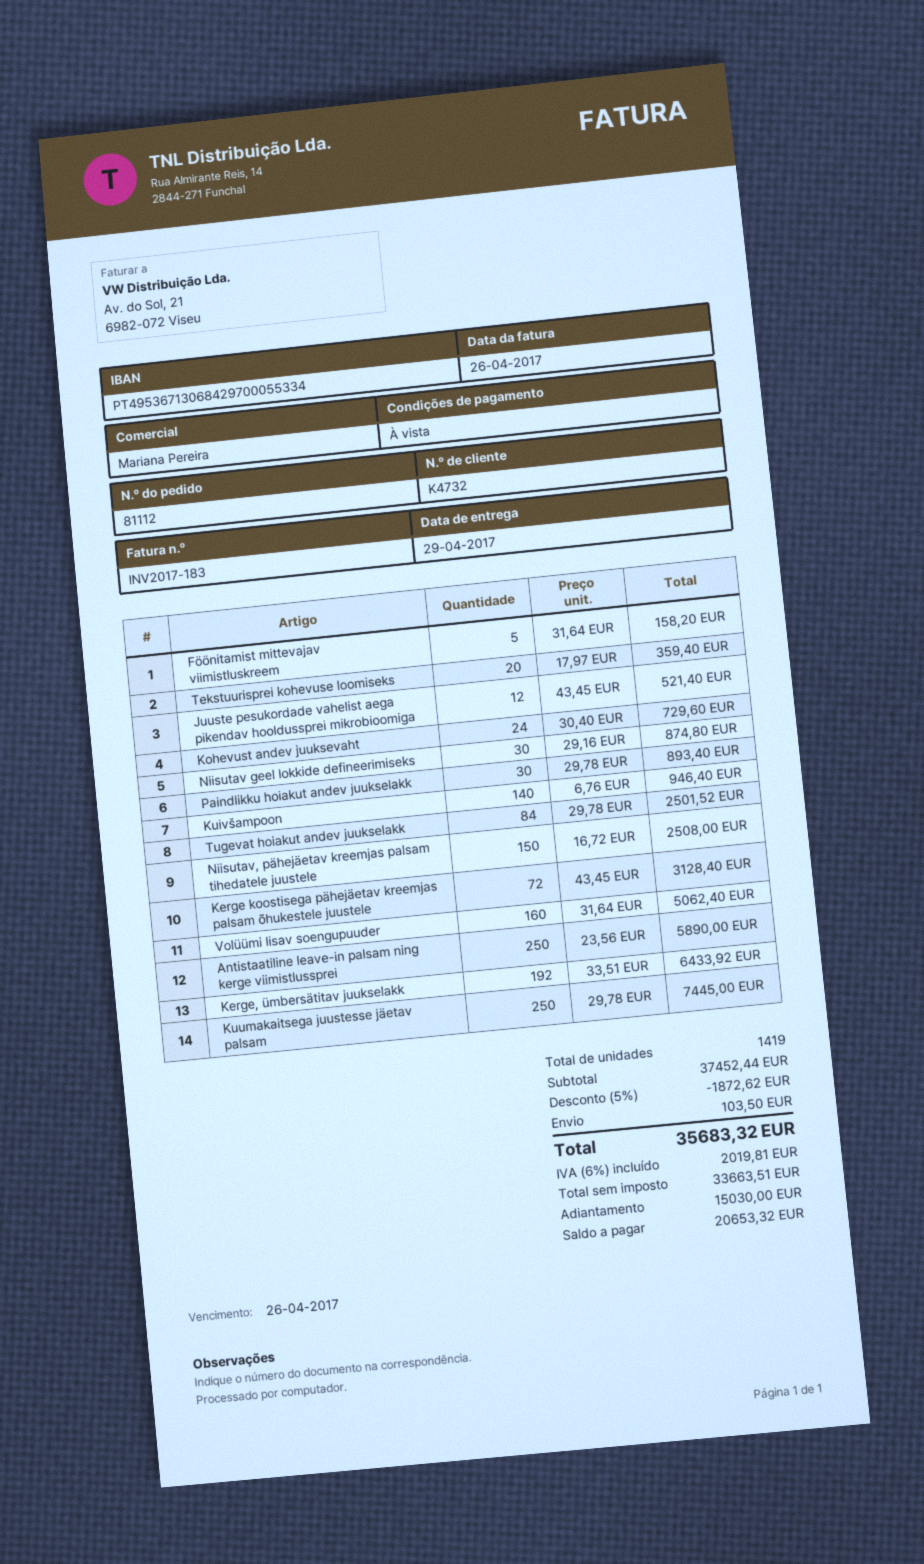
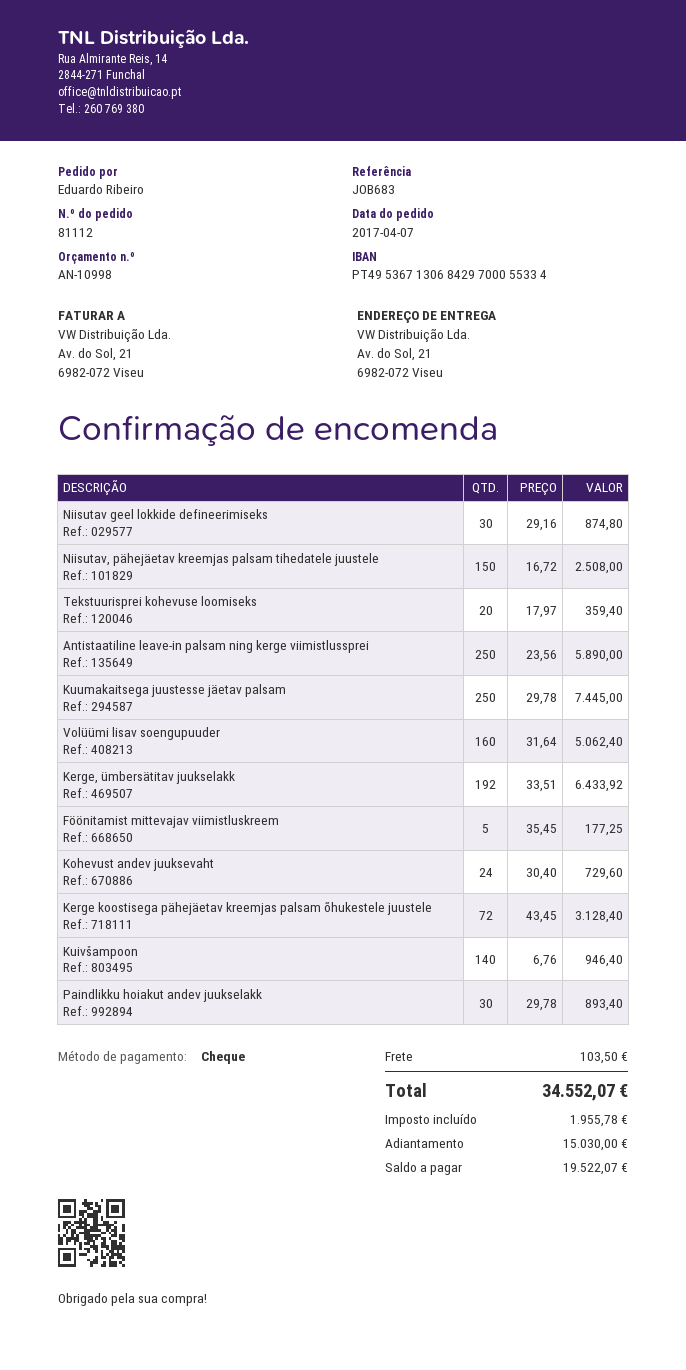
Föönitamist mittevajav viimistluskreem: 5 x 31.64 = 158.20 -> 5 x 35.45 = 177.25
Juuste pesukordade vahelist aega pikendav hooldussprei mikrobioomiga: 12 x 43.45 = 521.40 -> none
Tugevat hoiakut andev juukselakk: 84 x 29.78 = 2501.52 -> none
discount: 5% = 1872.62 -> none
tax: 2019.81 -> 1955.78
total: 35683.32 -> 34552.07
balance: 20653.32 -> 19522.07

